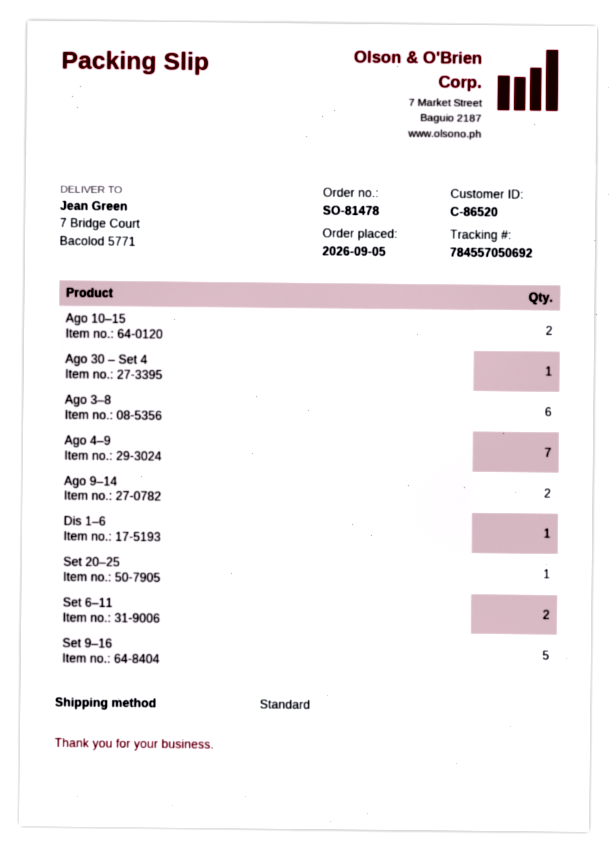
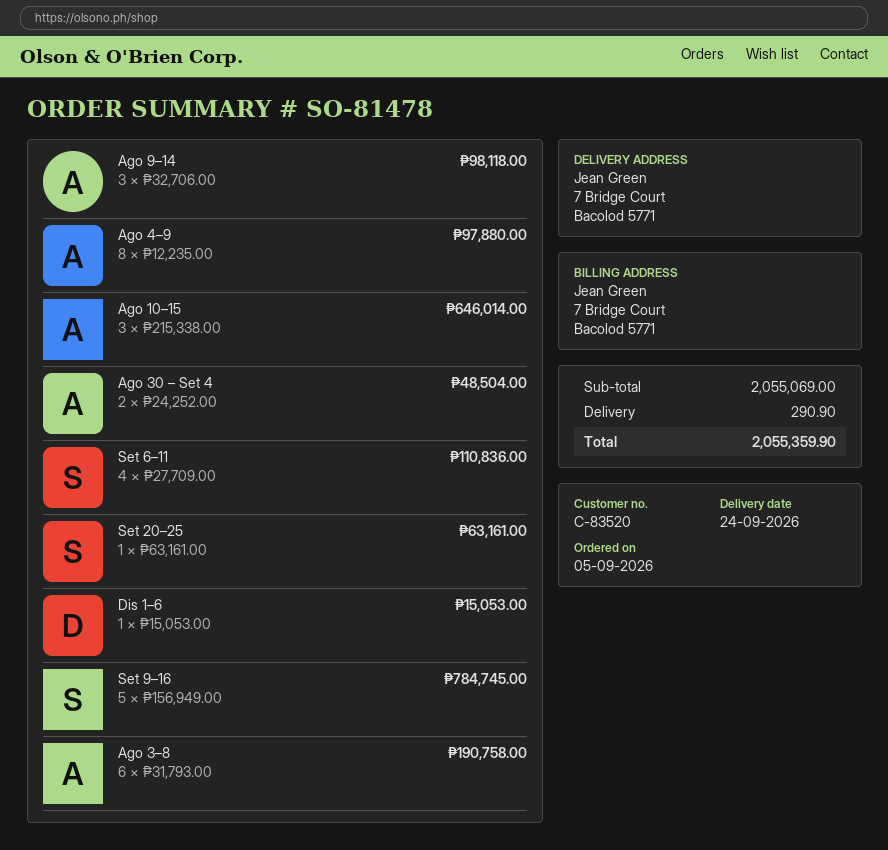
customer number: C-86520 -> C-83520
Ago 10–15: 2 -> 3
Ago 30 – Set 4: 1 -> 2
Ago 4–9: 7 -> 8
Ago 9–14: 2 -> 3
Set 6–11: 2 -> 4

